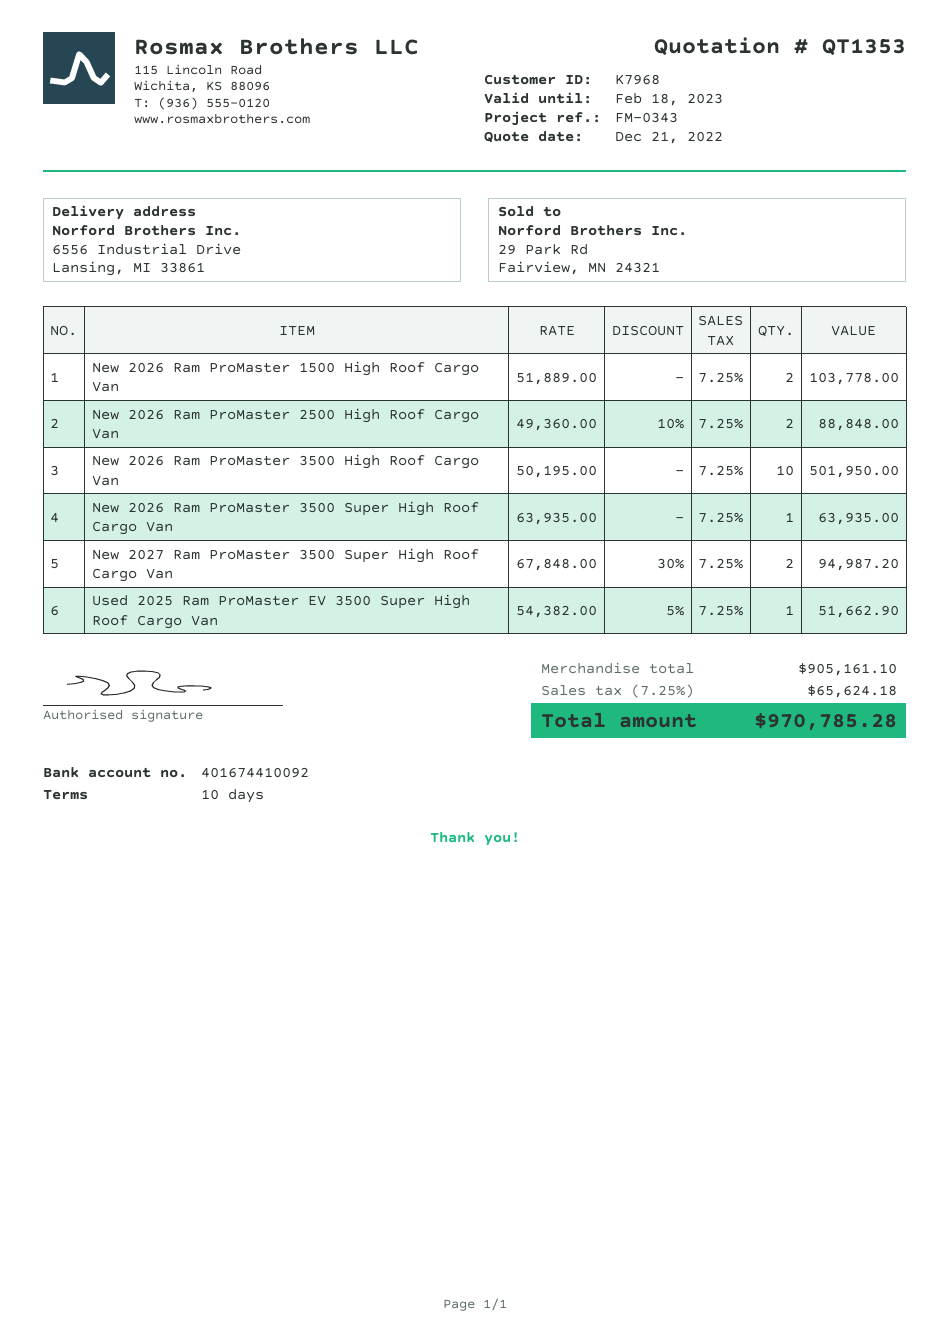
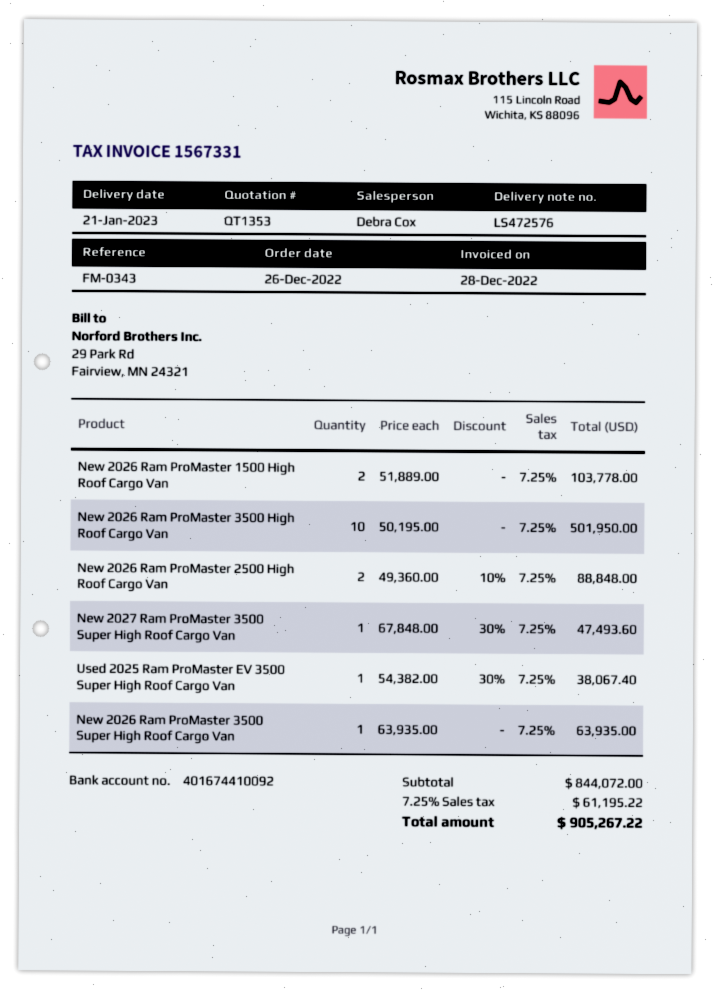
New 2027 Ram ProMaster 3500 Super High Roof Cargo Van: 2 x 67848.00 - 30% = 94987.20 -> 1 x 67848.00 - 30% = 47493.60
Used 2025 Ram ProMaster EV 3500 Super High Roof Cargo Van: 1 x 54382.00 - 5% = 51662.90 -> 1 x 54382.00 - 30% = 38067.40
subtotal: 905161.10 -> 844072.00
tax: 7.25% = 65624.18 -> 7.25% = 61195.22
total: 970785.28 -> 905267.22

